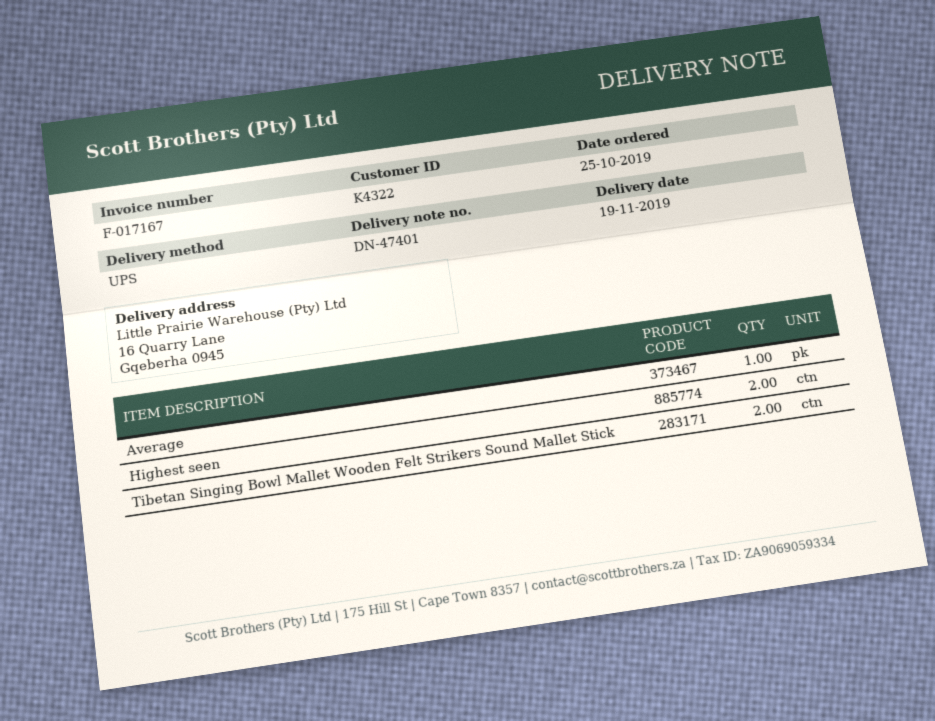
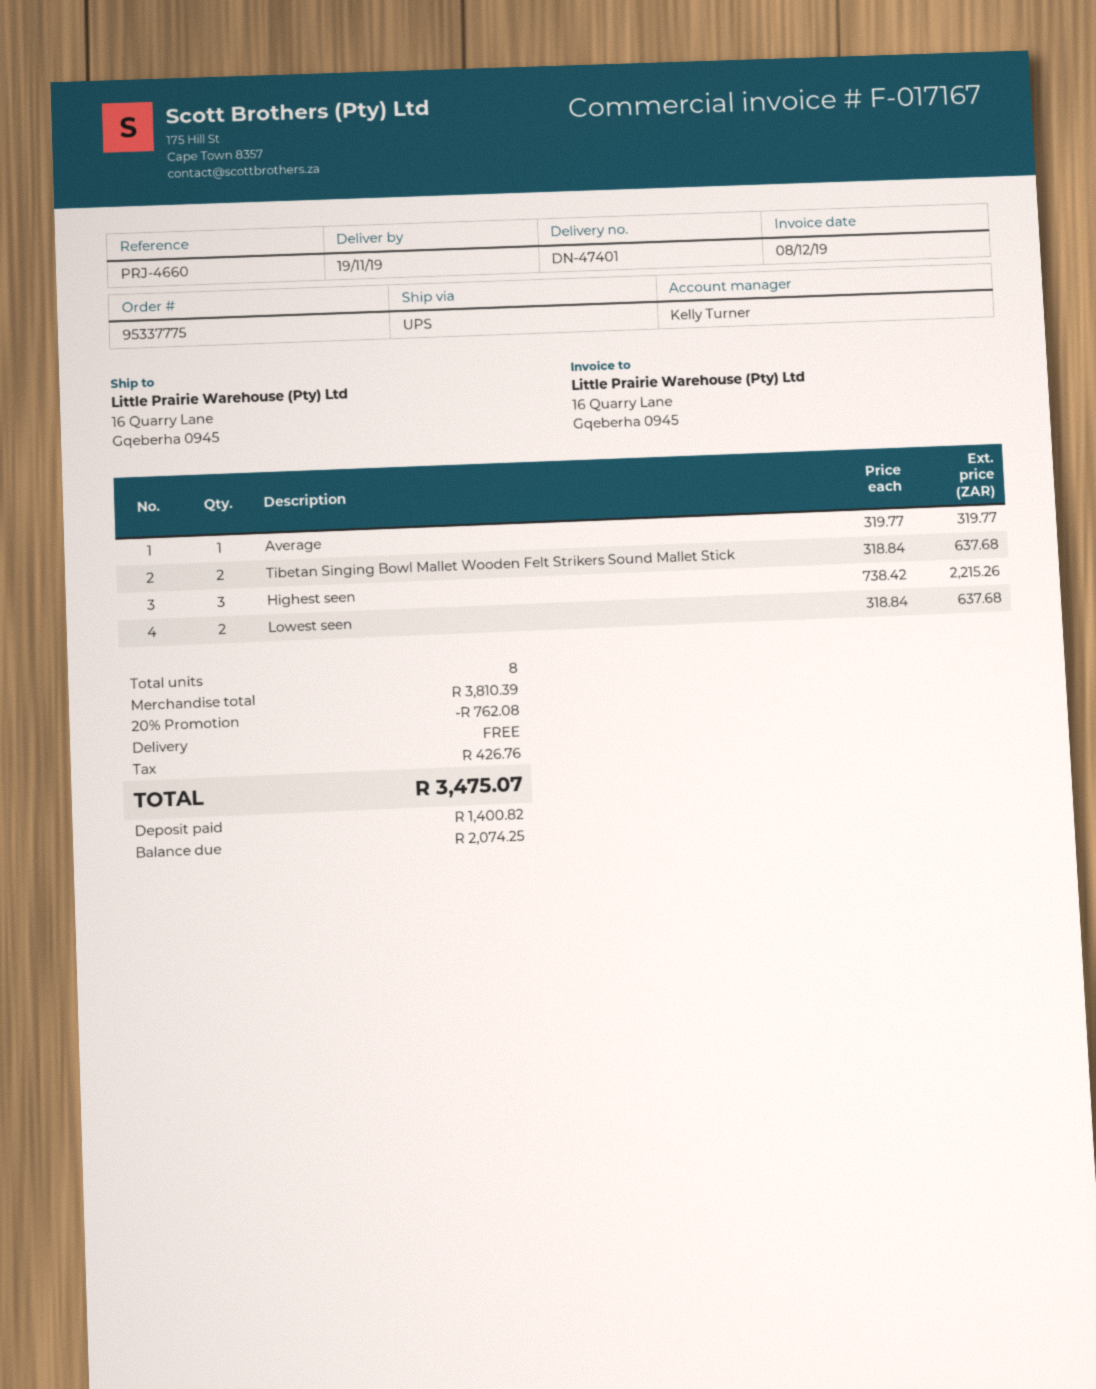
Highest seen: 2 -> 3
Lowest seen: none -> 2

